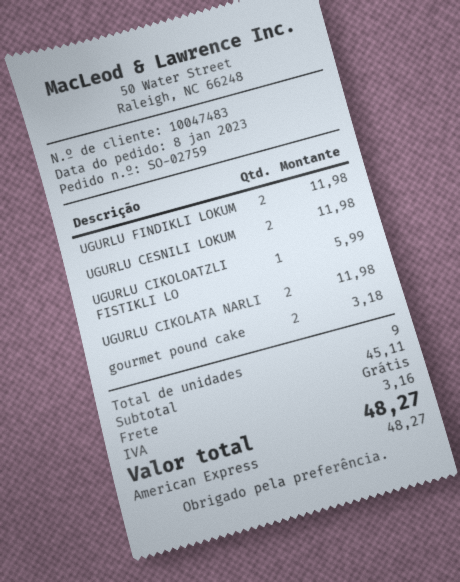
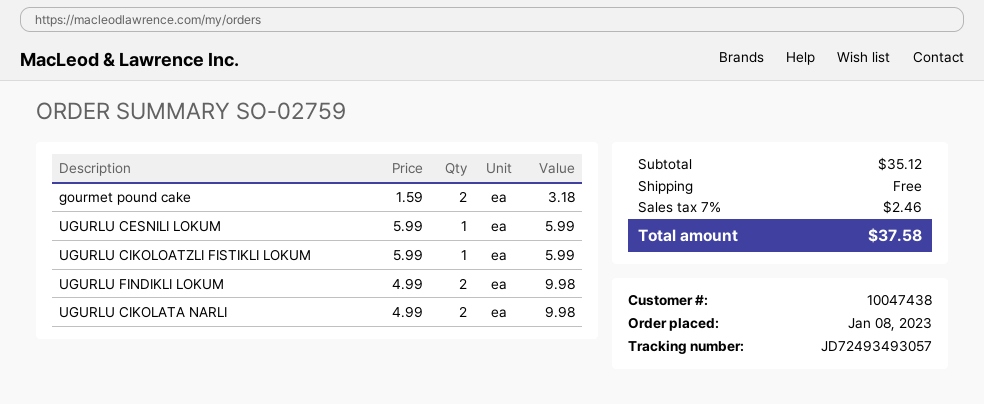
customer number: 10047483 -> 10047438
UGURLU FINDIKLI LOKUM: 2 for 11.98 -> 2 for 9.98
UGURLU CESNILI LOKUM: 2 for 11.98 -> 1 for 5.99
UGURLU CIKOLATA NARLI: 2 for 11.98 -> 2 for 9.98
subtotal: 45.11 -> 35.12
tax: 3.16 -> 2.46
total: 48.27 -> 37.58

